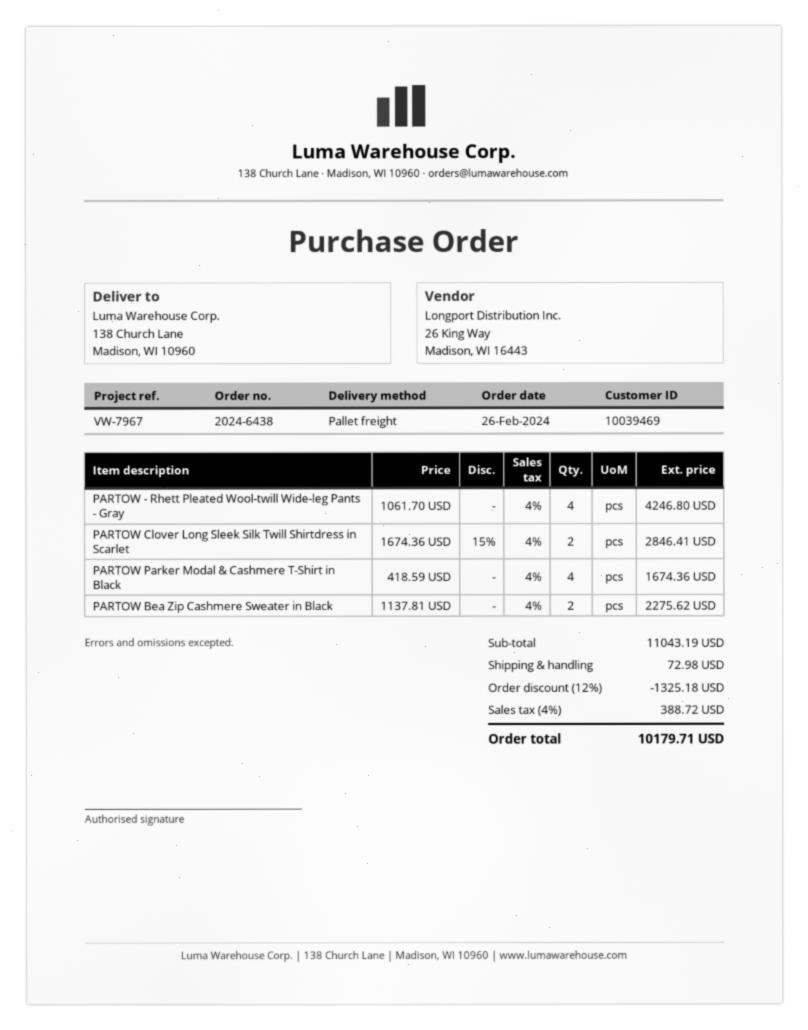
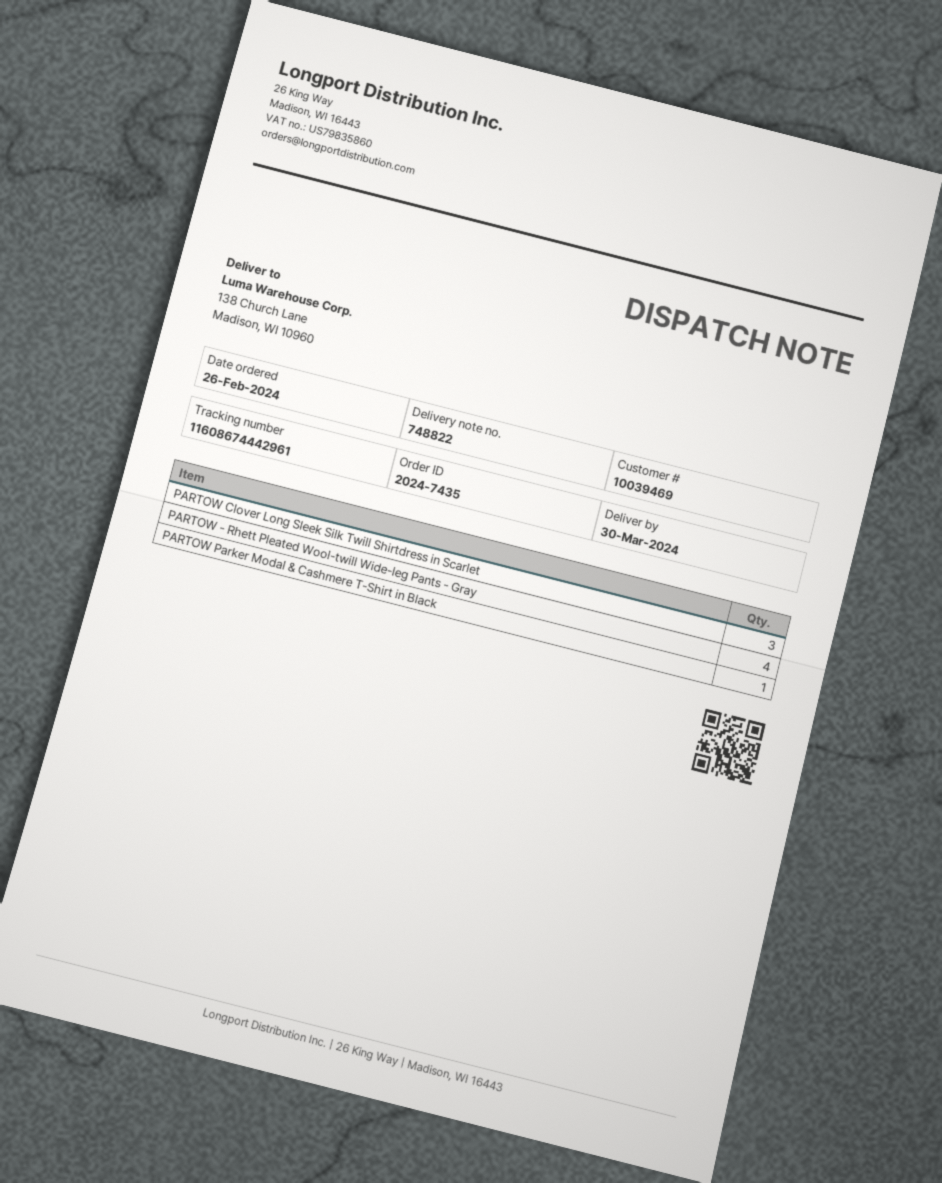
order number: 2024-6438 -> 2024-7435
PARTOW Clover Long Sleek Silk Twill Shirtdress in Scarlet: 2 -> 3
PARTOW Parker Modal & Cashmere T-Shirt in Black: 4 -> 1
PARTOW Bea Zip Cashmere Sweater in Black: 2 -> none

